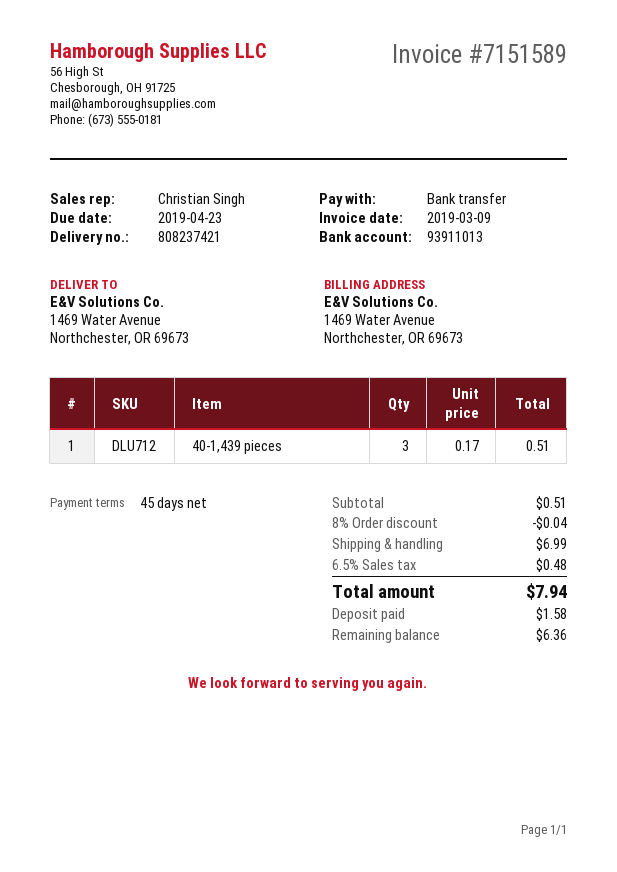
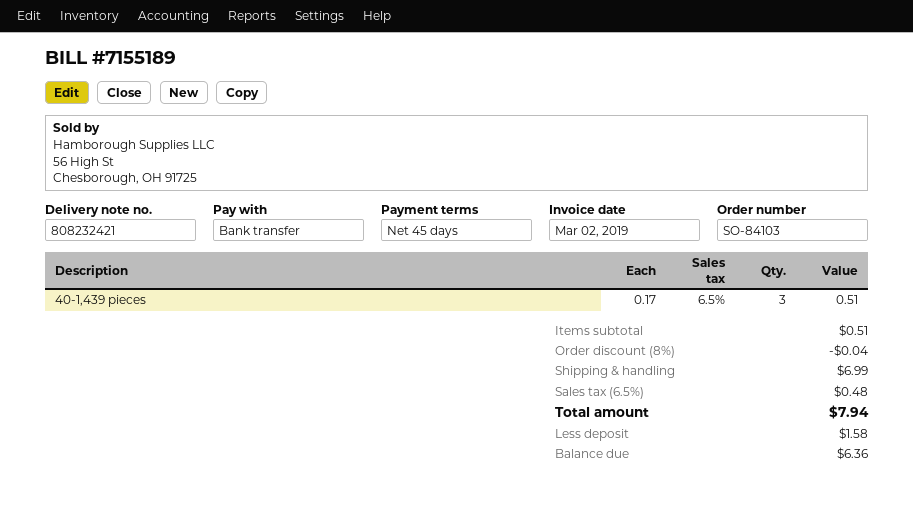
delivery note number: 808237421 -> 808232421
invoice number: 7151589 -> 7155189
invoice date: 2019-03-09 -> 2019-03-02

